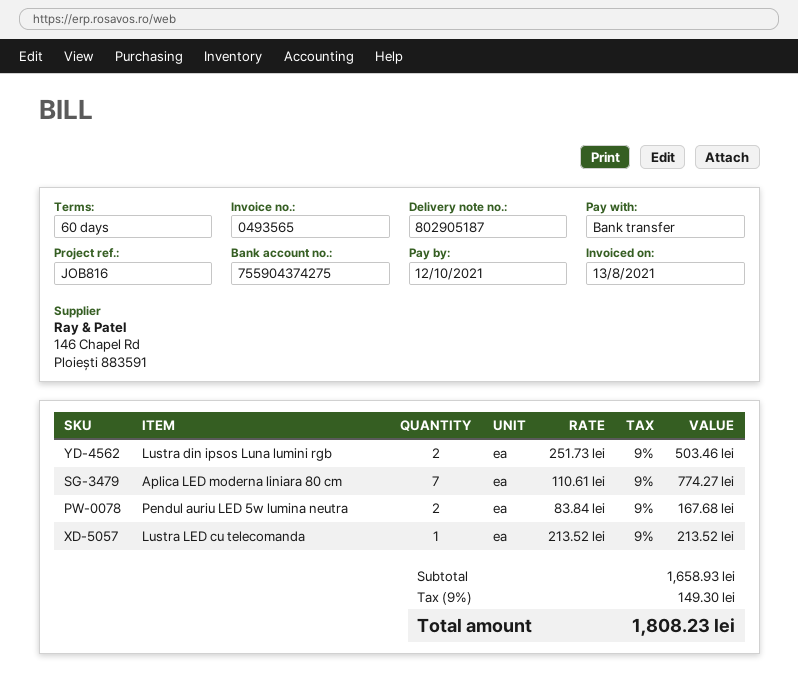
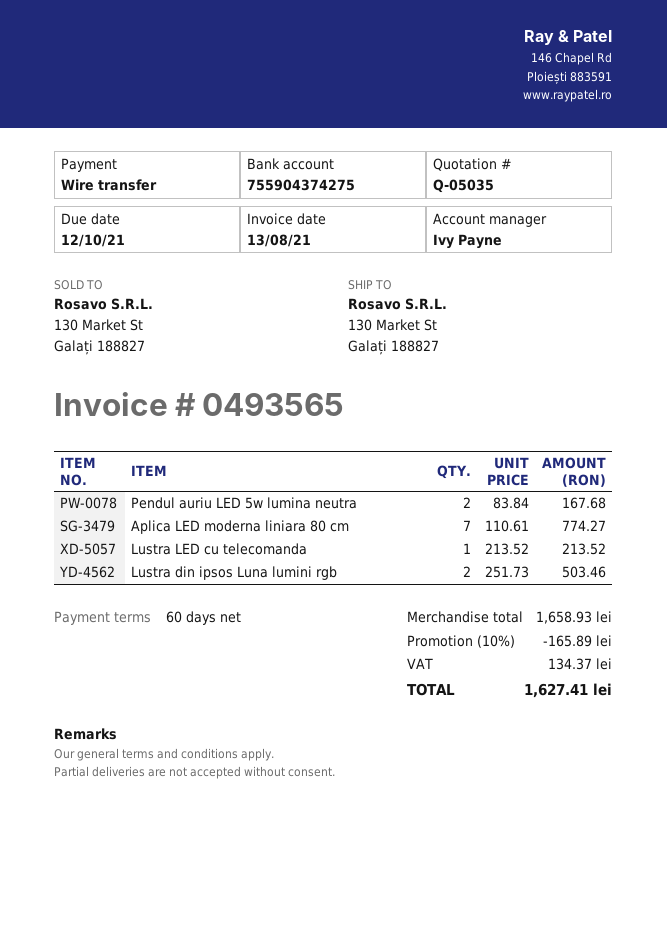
discount: none -> 10% = 165.89
tax: 149.30 -> 134.37
total: 1808.23 -> 1627.41

